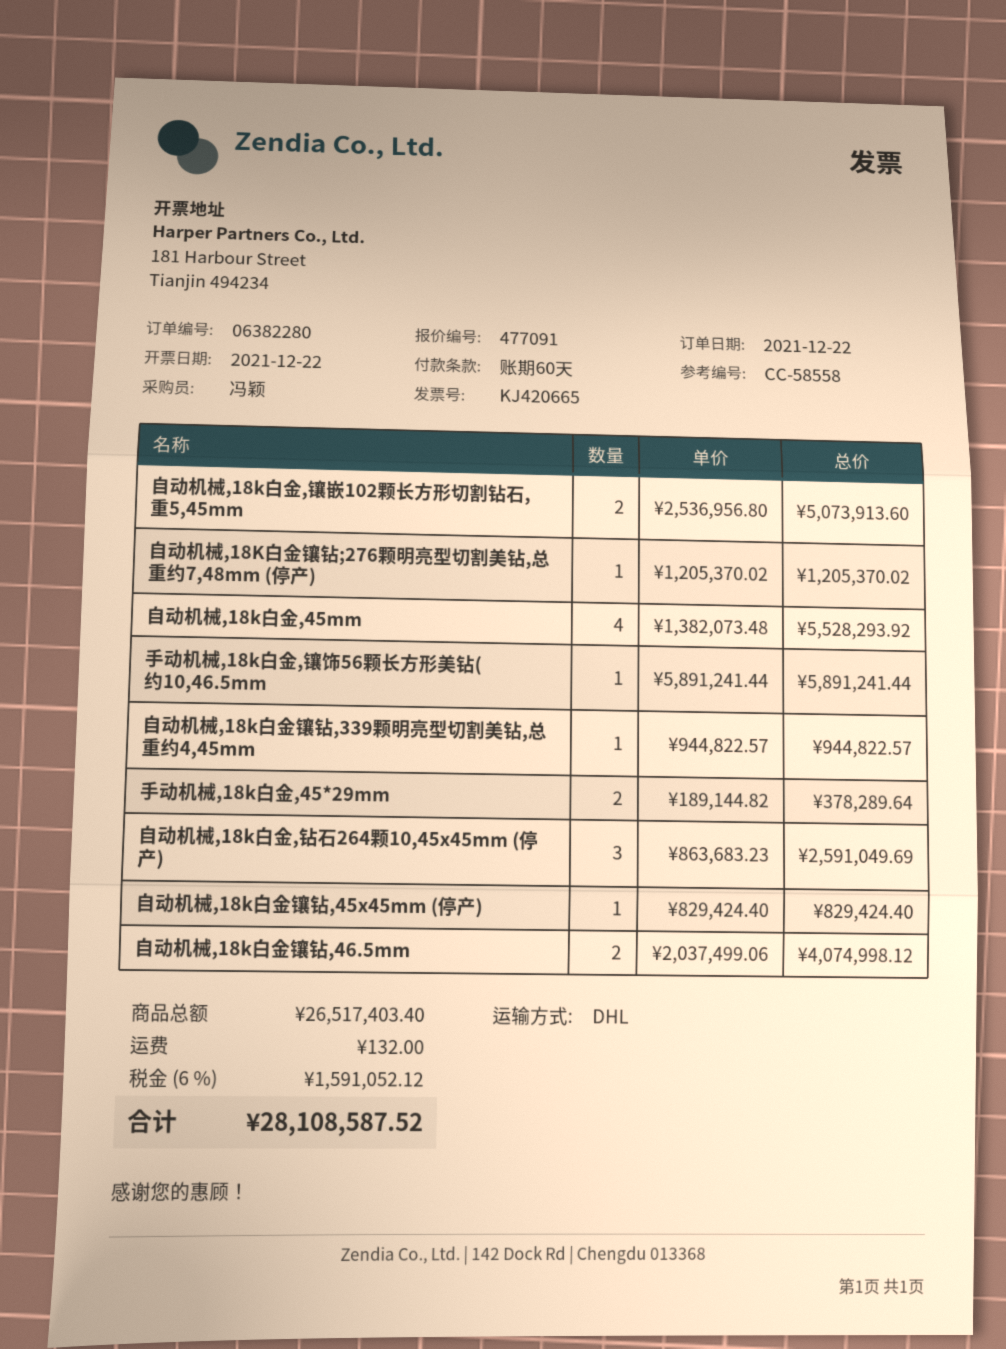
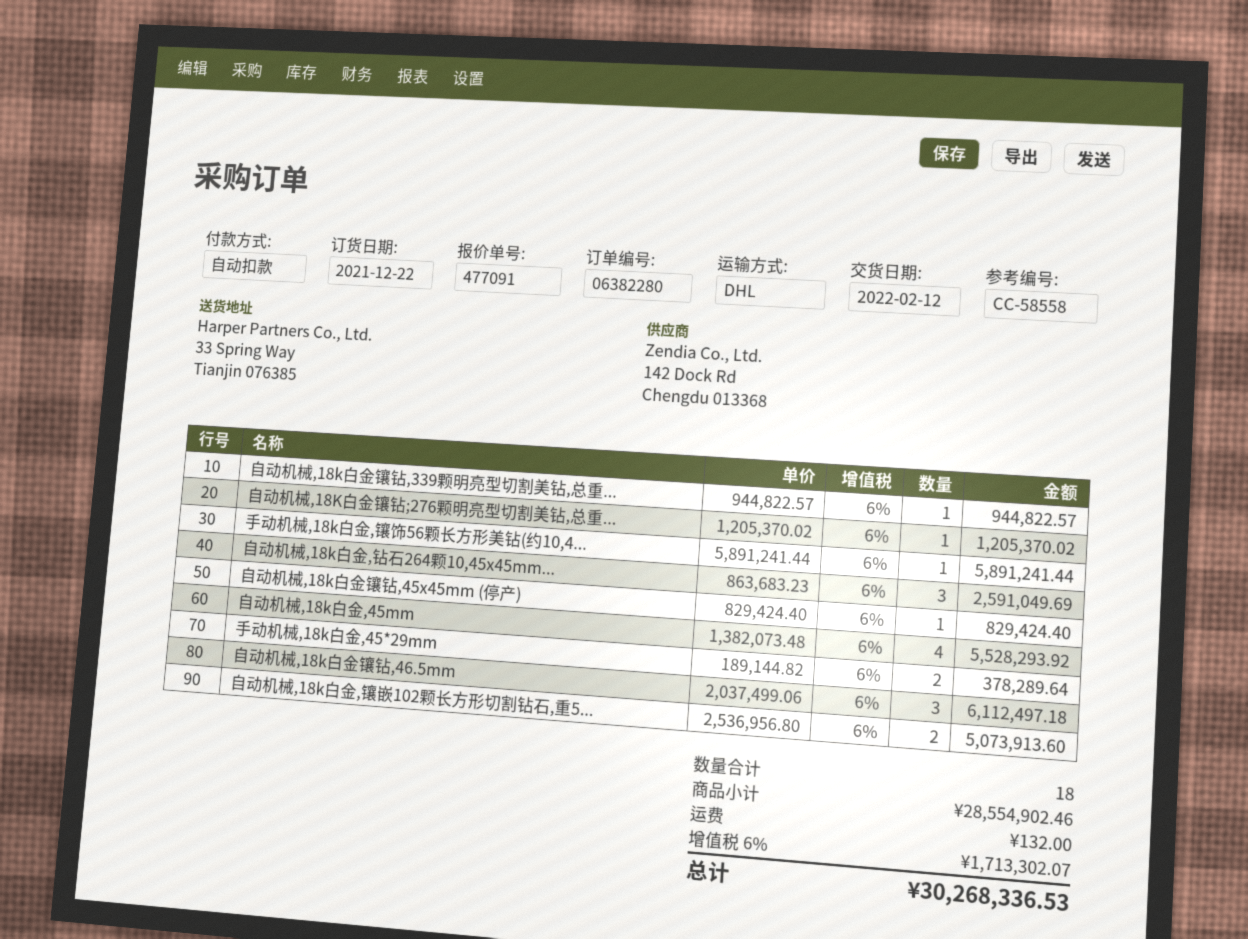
自动机械,18k白金镶钻,46.5mm: 2 x 2037499.06 = 4074998.12 -> 3 x 2037499.06 = 6112497.18
subtotal: 26517403.40 -> 28554902.46
tax: 6% = 1591052.12 -> 6% = 1713302.07
total: 28108587.52 -> 30268336.53

